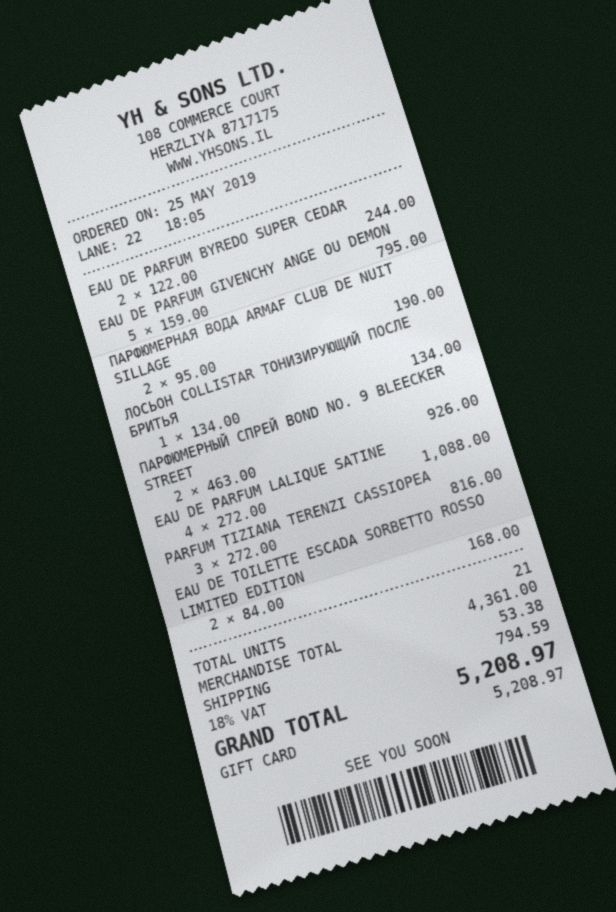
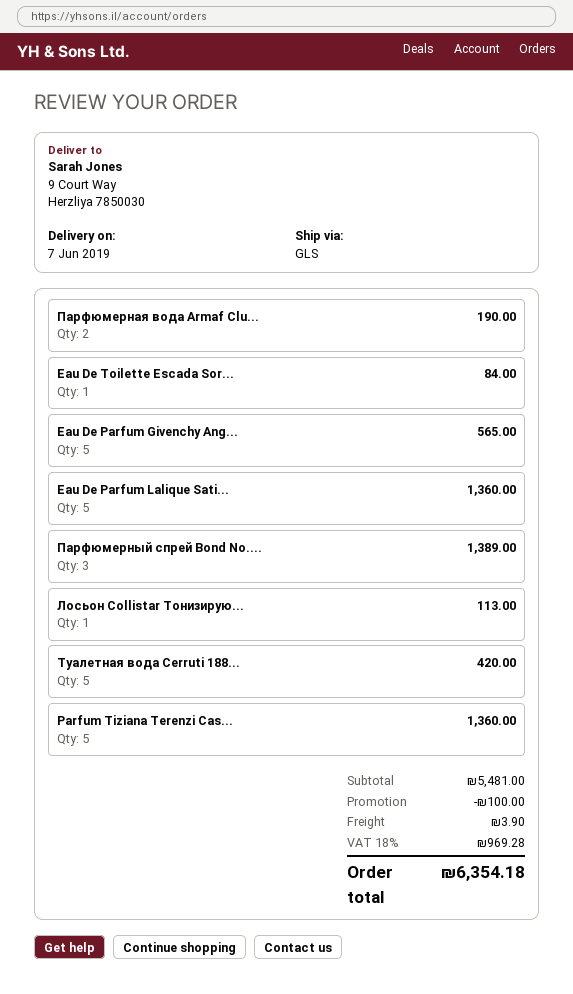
EAU DE PARFUM BYREDO SUPER CEDAR: 2 for 244.00 -> none
EAU DE PARFUM GIVENCHY ANGE OU DEMON: 5 for 795.00 -> 5 for 565.00
ЛОСЬОН COLLISTAR ТОНИЗИРУЮЩИЙ ПОСЛЕ БРИТЬЯ: 1 for 134.00 -> 1 for 113.00
ПАРФЮМЕРНЫЙ СПРЕЙ BOND NO. 9 BLEECKER STREET: 2 for 926.00 -> 3 for 1389.00
EAU DE PARFUM LALIQUE SATINE: 4 for 1088.00 -> 5 for 1360.00
PARFUM TIZIANA TERENZI CASSIOPEA: 3 for 816.00 -> 5 for 1360.00
EAU DE TOILETTE ESCADA SORBETTO ROSSO LIMITED EDITION: 2 for 168.00 -> 1 for 84.00
Туалетная вода Cerruti 188...: none -> 5 for 420.00
subtotal: 4361.00 -> 5481.00
discount: none -> 100.00
shipping: 53.38 -> 3.90
tax: 18% = 794.59 -> 18% = 969.28
total: 5208.97 -> 6354.18

